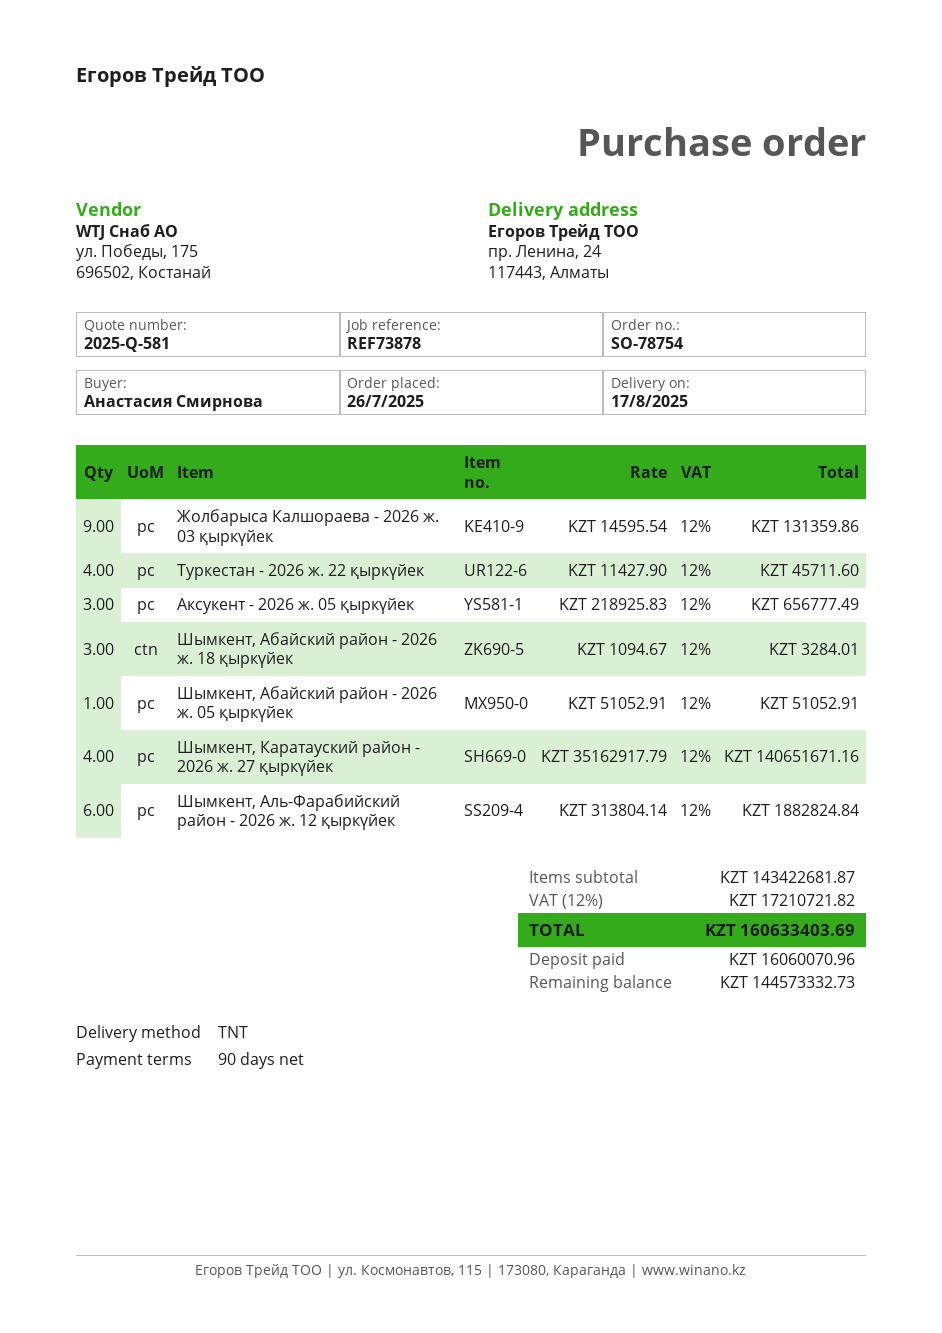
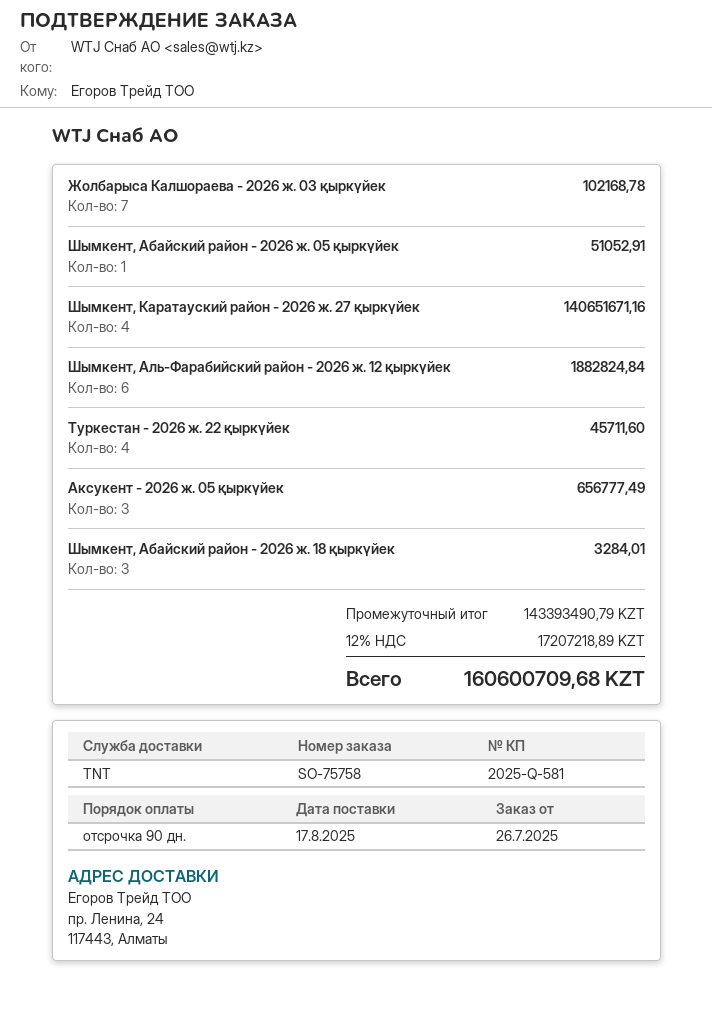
order number: SO-78754 -> SO-75758
Жолбарыса Калшораева - 2026 ж. 03 қыркүйек: 9 for 131359.86 -> 7 for 102168.78
subtotal: 143422681.87 -> 143393490.79
tax: 12% = 17210721.82 -> 12% = 17207218.89
total: 160633403.69 -> 160600709.68

